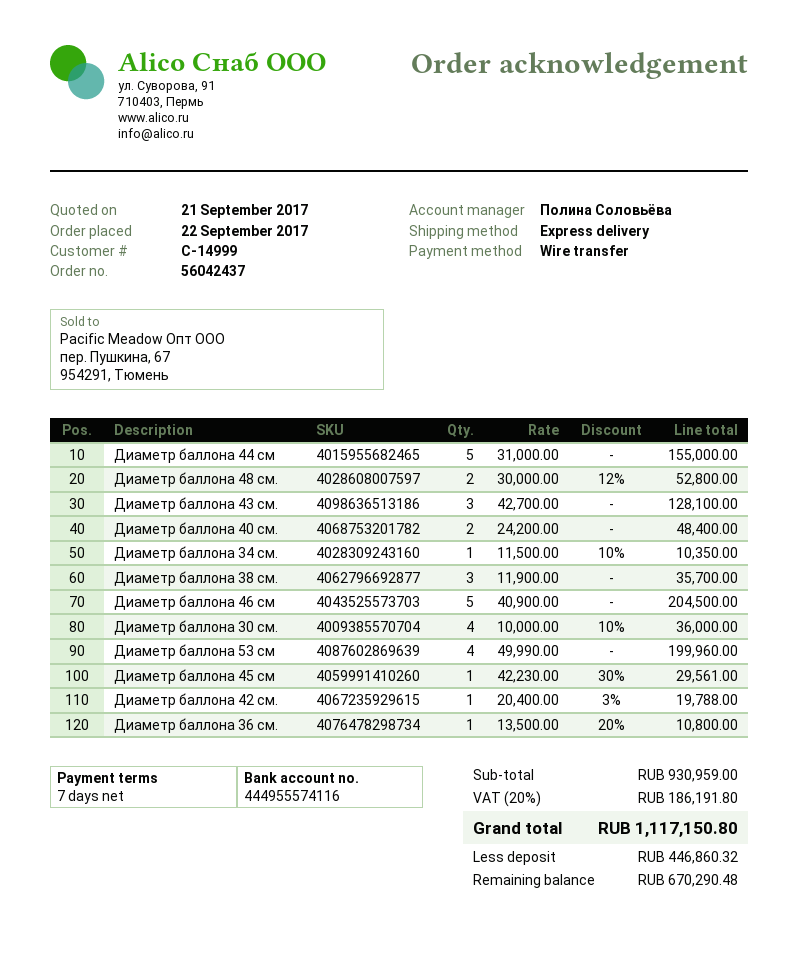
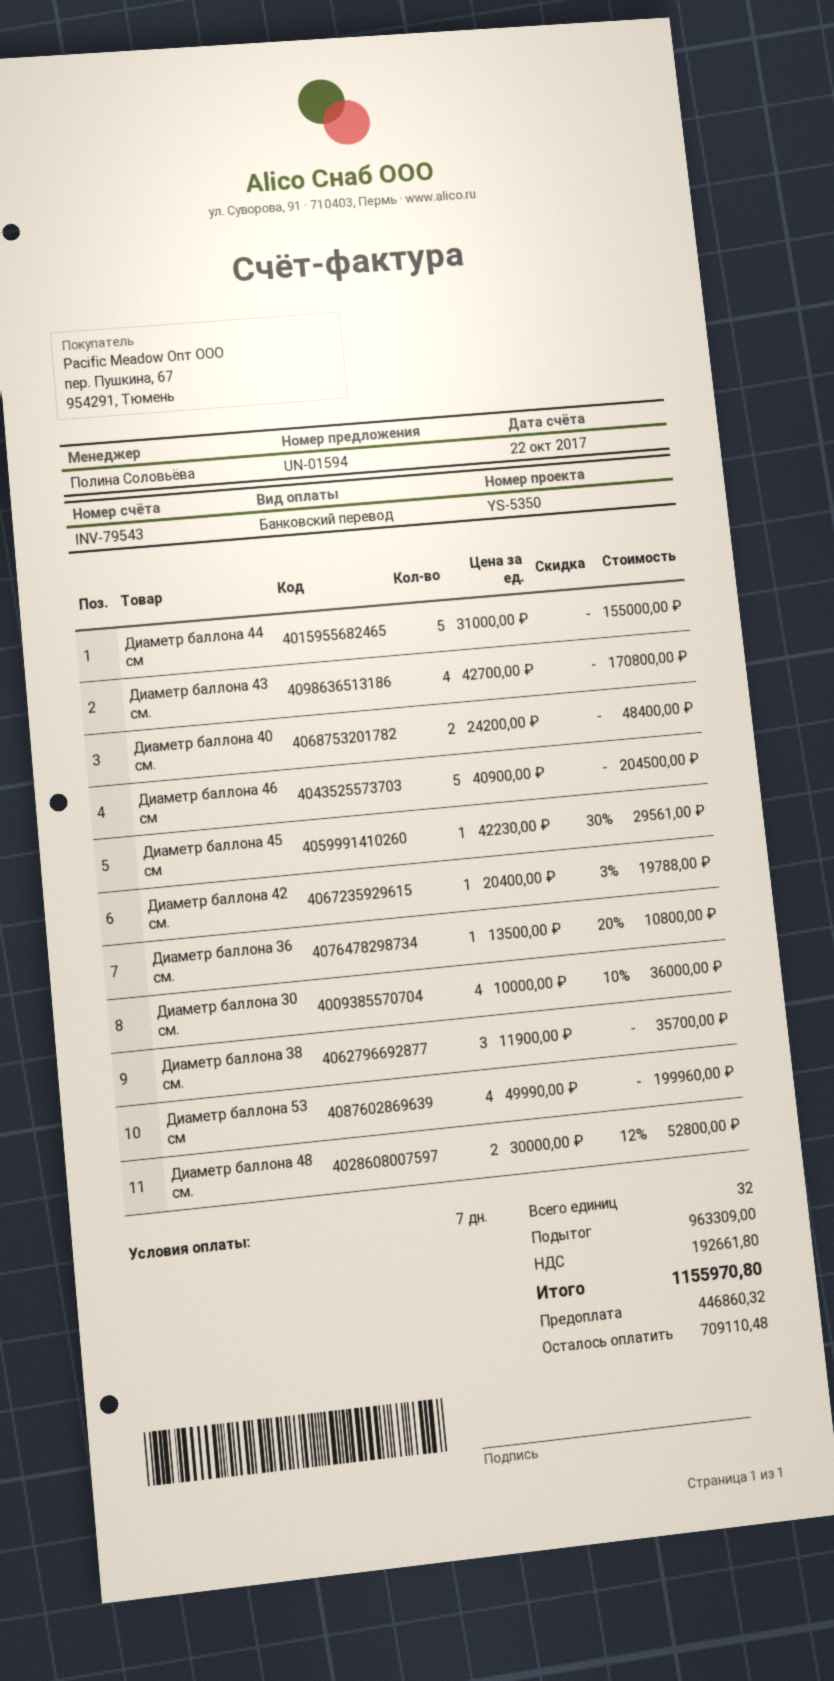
Диаметр баллона 43 см.: 3 x 42700.00 = 128100.00 -> 4 x 42700.00 = 170800.00
Диаметр баллона 34 см.: 1 x 11500.00 - 10% = 10350.00 -> none
subtotal: 930959.00 -> 963309.00
tax: 186191.80 -> 192661.80
total: 1117150.80 -> 1155970.80
balance: 670290.48 -> 709110.48

